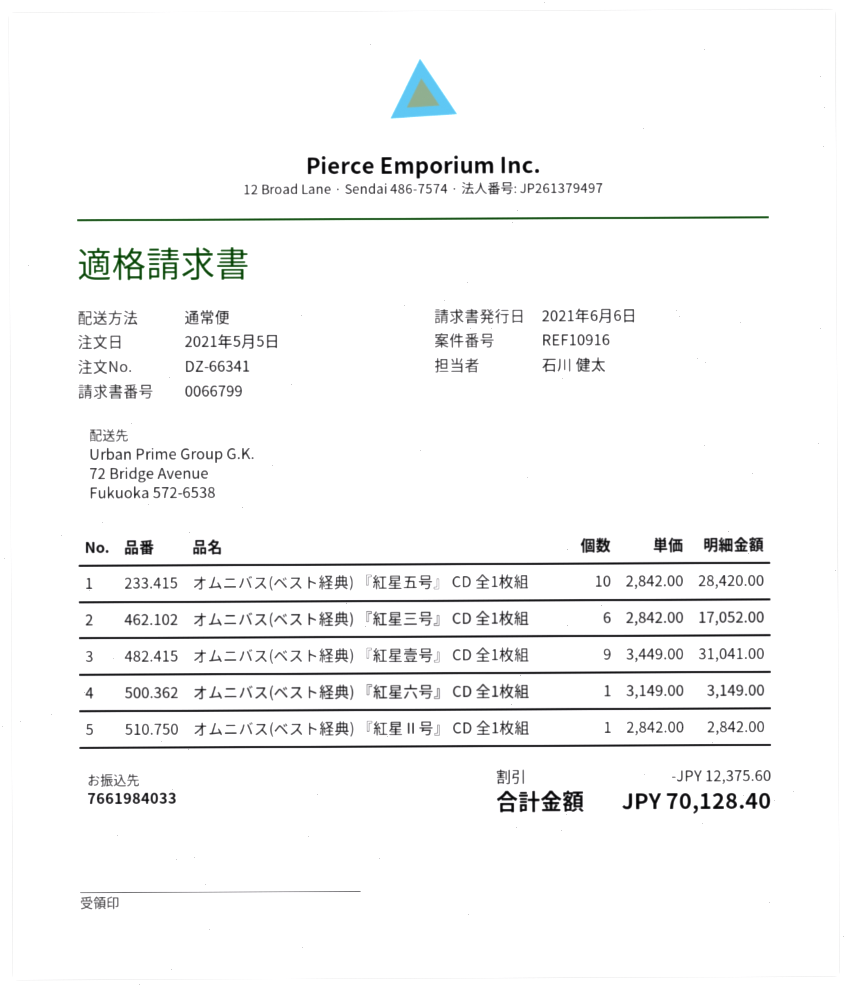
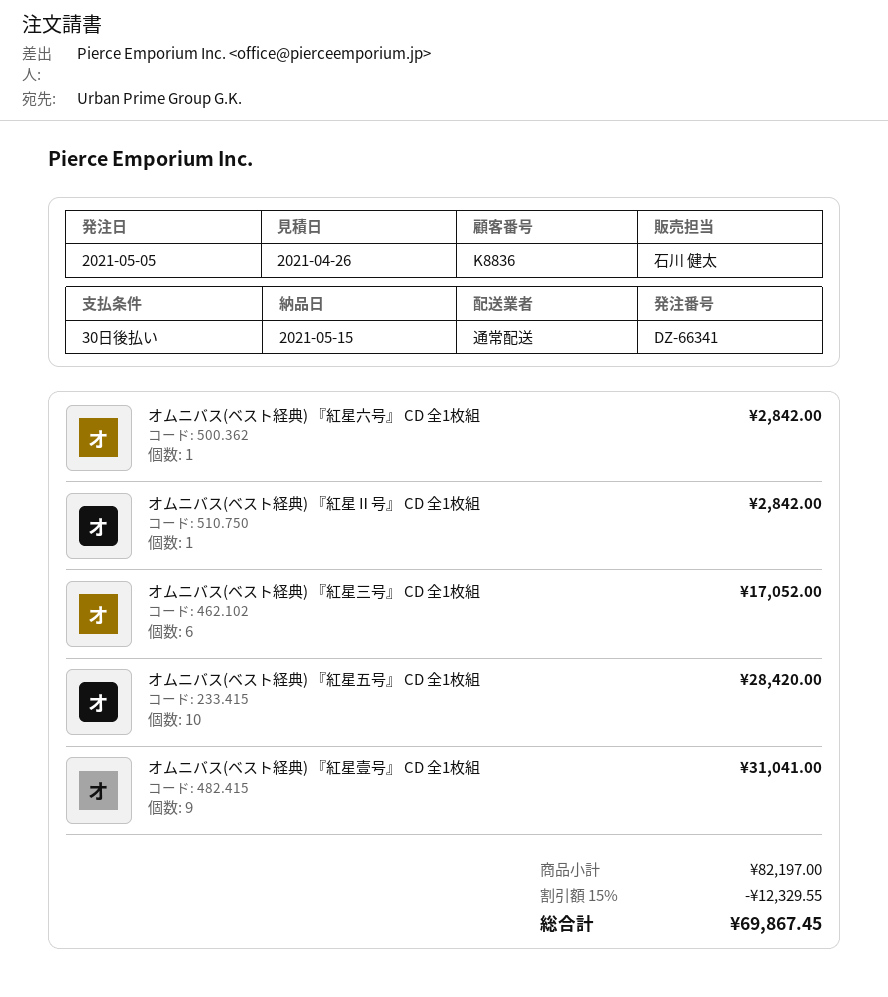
オムニバス(ベスト経典) 『紅星六号』 CD 全1枚組: 1 for 3149.00 -> 1 for 2842.00
discount: 12375.60 -> 12329.55
total: 70128.40 -> 69867.45

